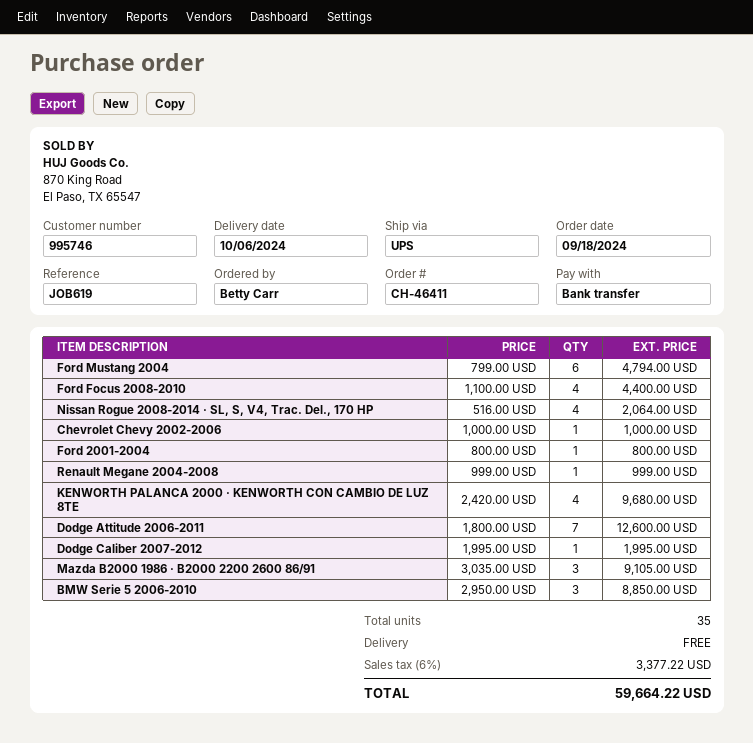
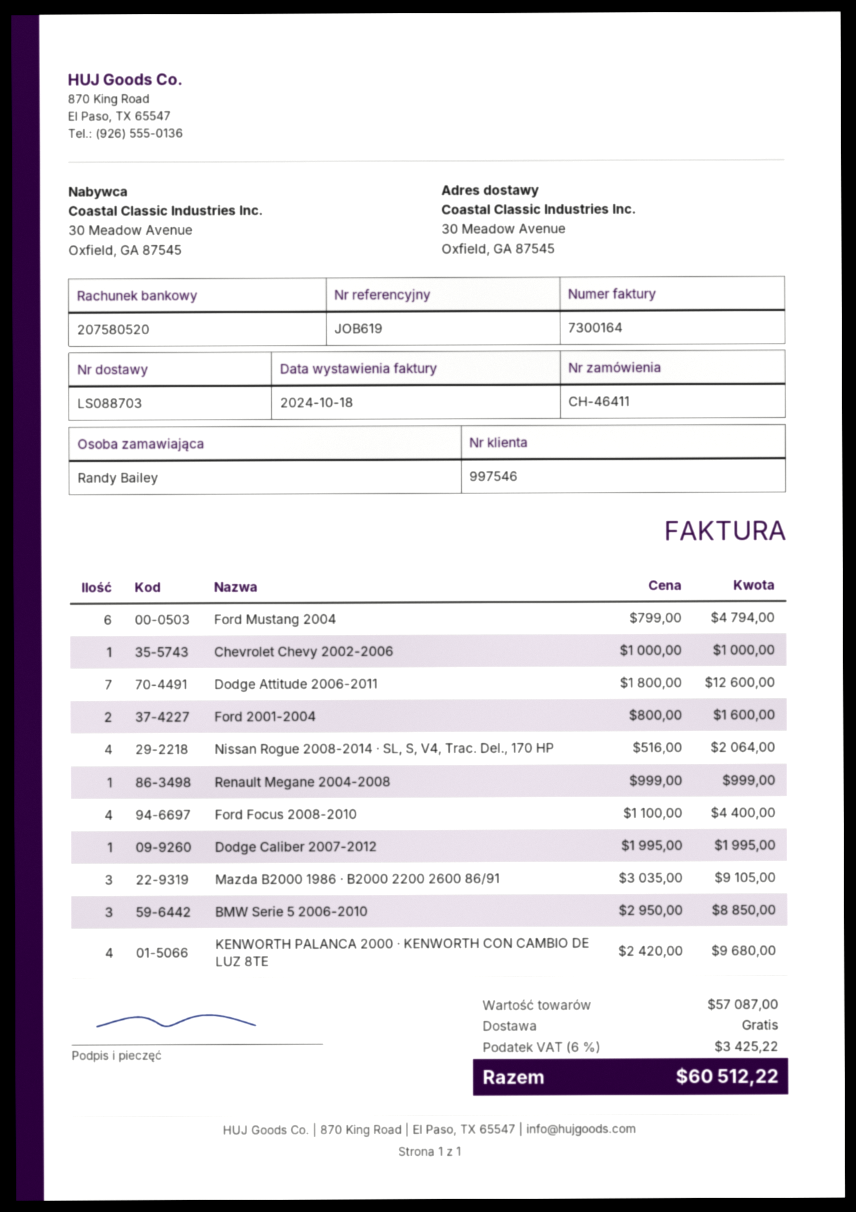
customer number: 995746 -> 997546
ordered by: Betty Carr -> Randy Bailey
Ford 2001-2004: 1 x 800.00 = 800.00 -> 2 x 800.00 = 1600.00
tax: 6% = 3377.22 -> 6% = 3425.22
total: 59664.22 -> 60512.22

